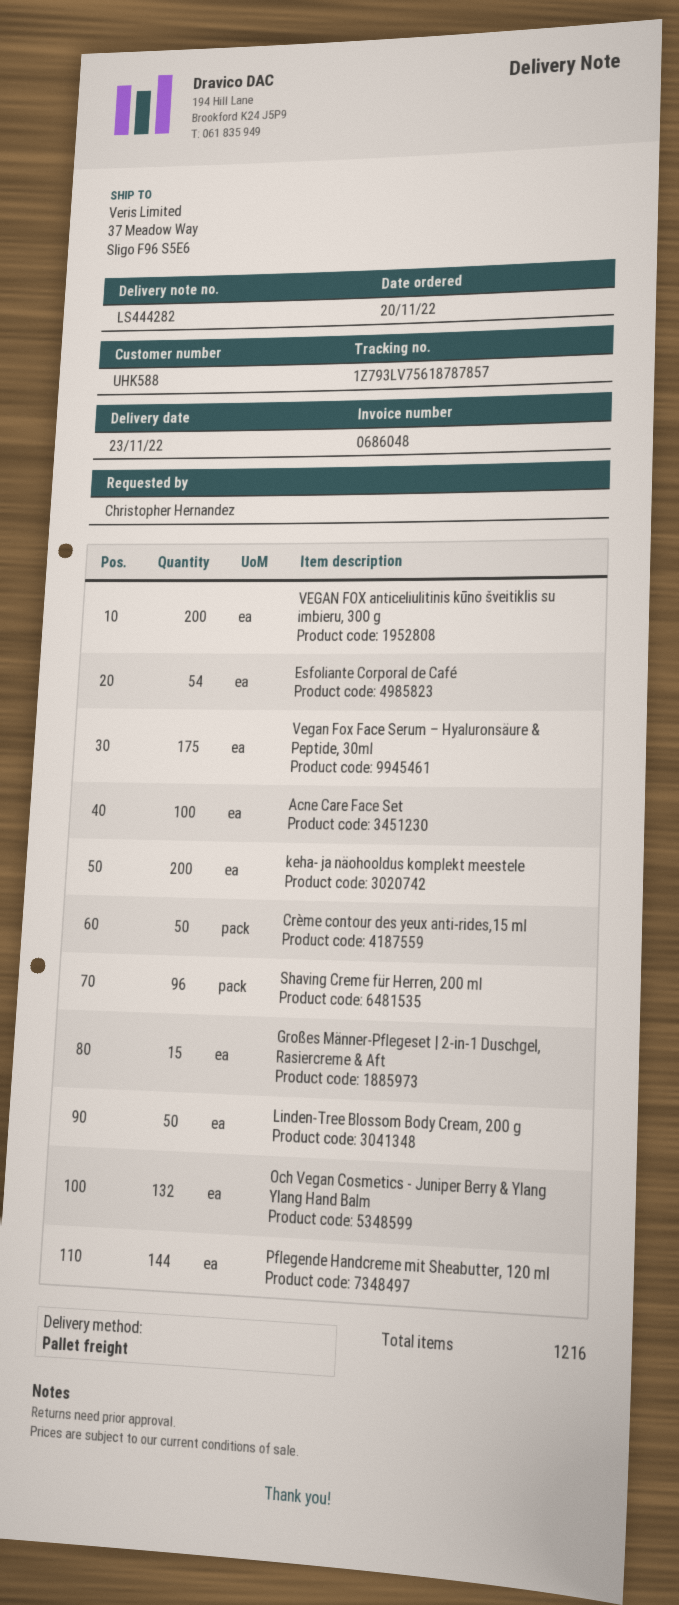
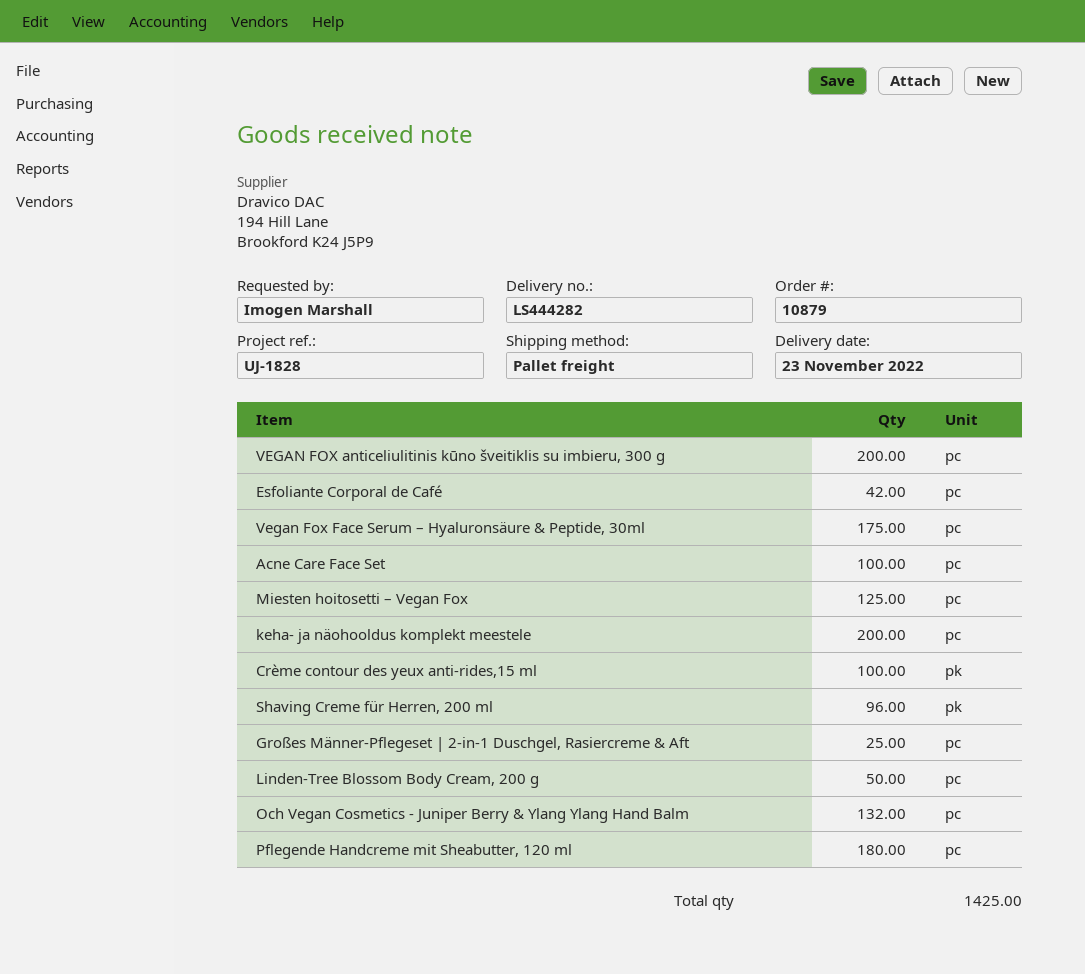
ordered by: Christopher Hernandez -> Imogen Marshall
Esfoliante Corporal de Café: 54 -> 42
Crème contour des yeux anti-rides,15 ml: 50 -> 100
Großes Männer-Pflegeset | 2-in-1 Duschgel, Rasiercreme & Aft: 15 -> 25
Pflegende Handcreme mit Sheabutter, 120 ml: 144 -> 180
Miesten hoitosetti – Vegan Fox: none -> 125
total quantity: 1216 -> 1425

